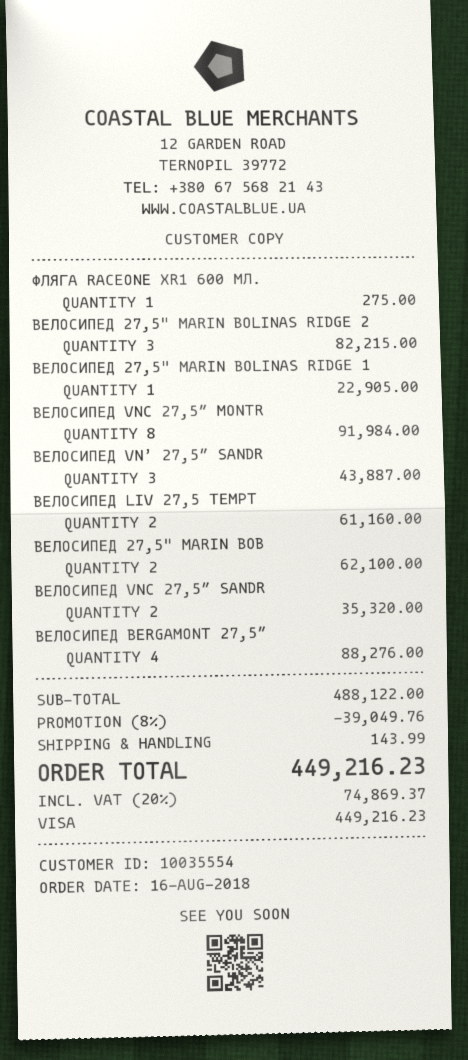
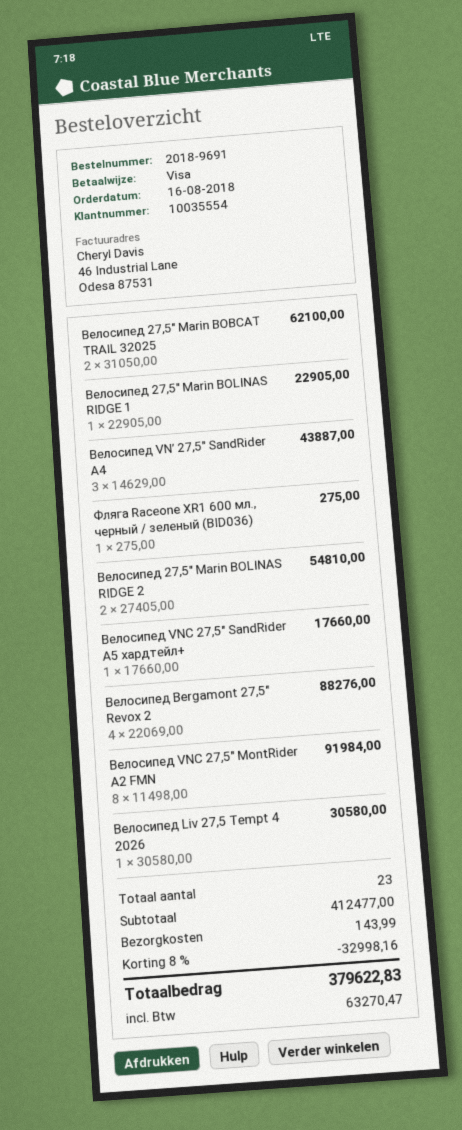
ВЕЛОСИПЕД 27,5" MARIN BOLINAS RIDGE 2: 3 for 82215.00 -> 2 for 54810.00
ВЕЛОСИПЕД LIV 27,5 TEMPT: 2 for 61160.00 -> 1 for 30580.00
ВЕЛОСИПЕД VNC 27,5″ SANDR: 2 for 35320.00 -> 1 for 17660.00
subtotal: 488122.00 -> 412477.00
discount: 8% = 39049.76 -> 8% = 32998.16
tax: 74869.37 -> 63270.47
total: 449216.23 -> 379622.83

